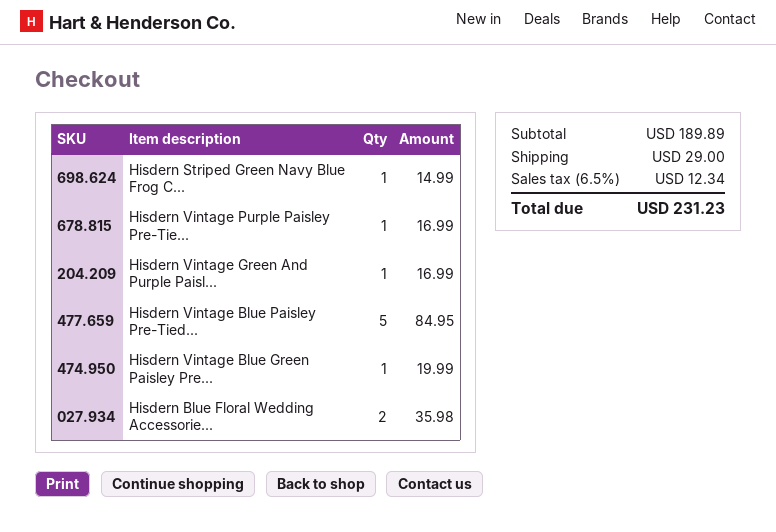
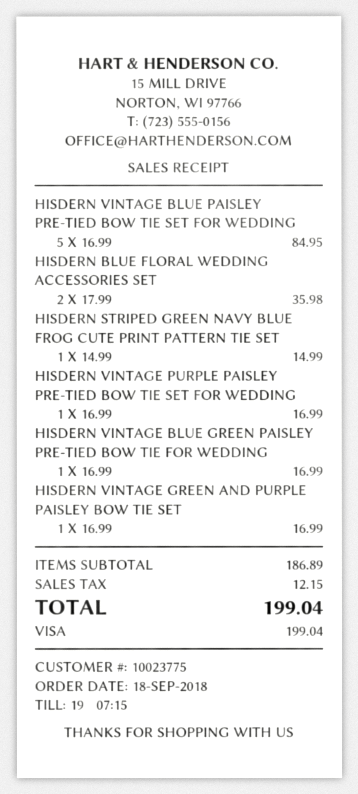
Hisdern Vintage Blue Green Paisley Pre...: 1 for 19.99 -> 1 for 16.99
subtotal: 189.89 -> 186.89
shipping: 29.00 -> none
tax: 12.34 -> 12.15
total: 231.23 -> 199.04

